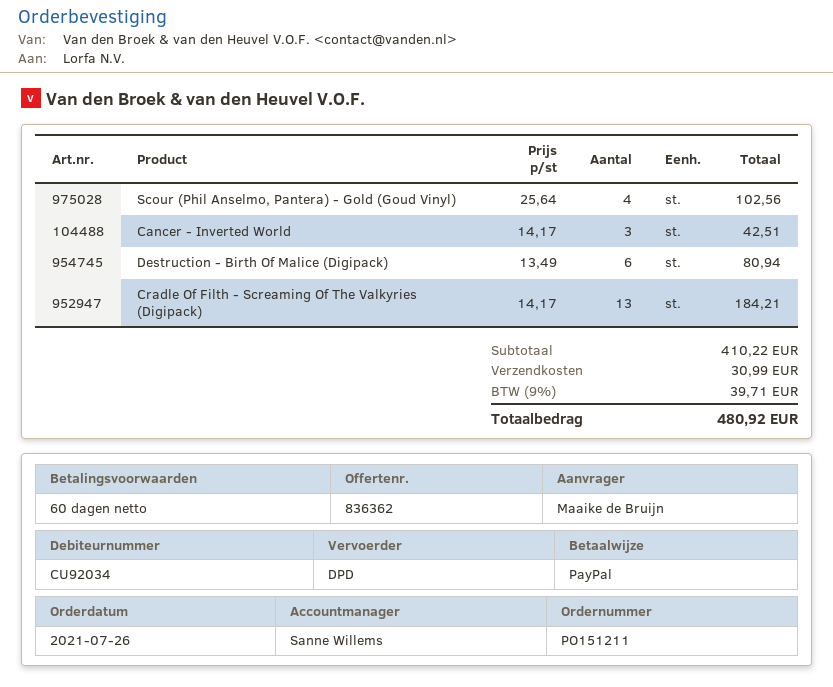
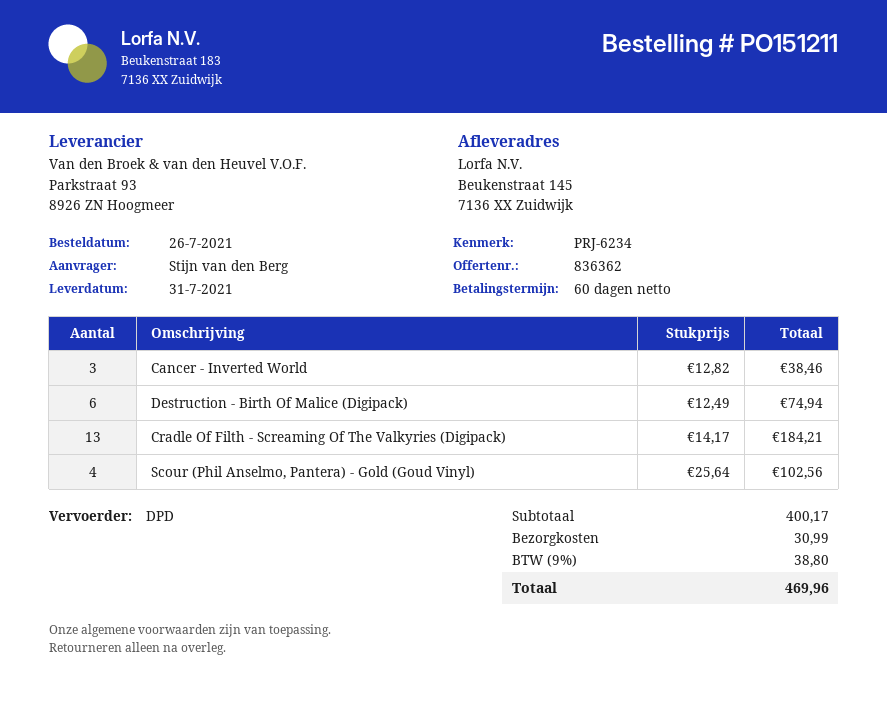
ordered by: Maaike de Bruijn -> Stijn van den Berg
Cancer - Inverted World: 3 x 14.17 = 42.51 -> 3 x 12.82 = 38.46
Destruction - Birth Of Malice (Digipack): 6 x 13.49 = 80.94 -> 6 x 12.49 = 74.94
subtotal: 410.22 -> 400.17
tax: 9% = 39.71 -> 9% = 38.80
total: 480.92 -> 469.96

